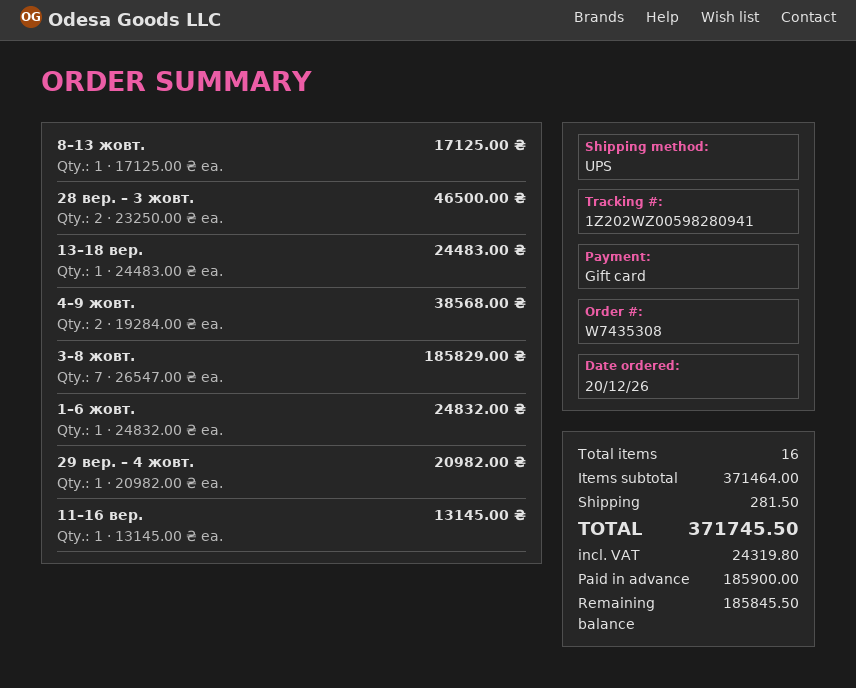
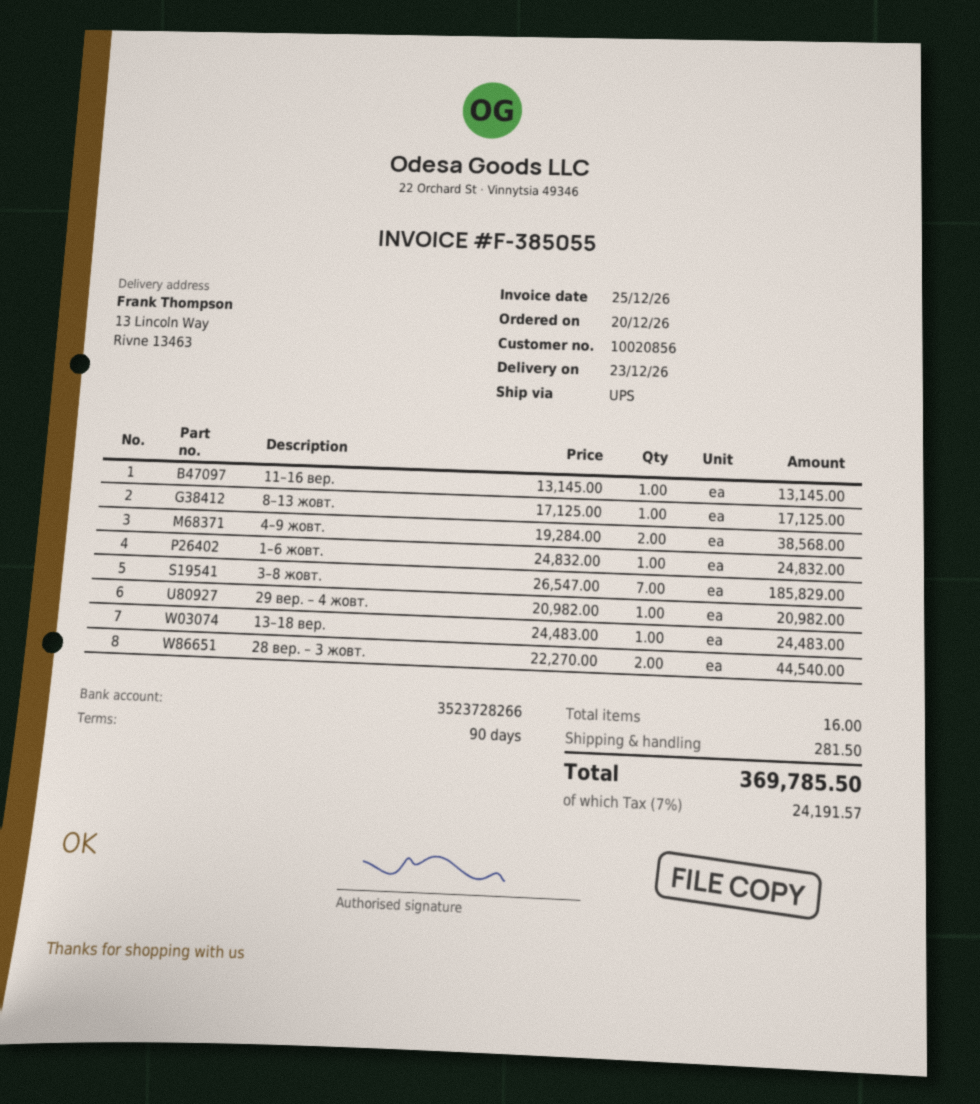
28 вер. – 3 жовт.: 2 x 23250.00 = 46500.00 -> 2 x 22270.00 = 44540.00
tax: 24319.80 -> 24191.57
total: 371745.50 -> 369785.50

